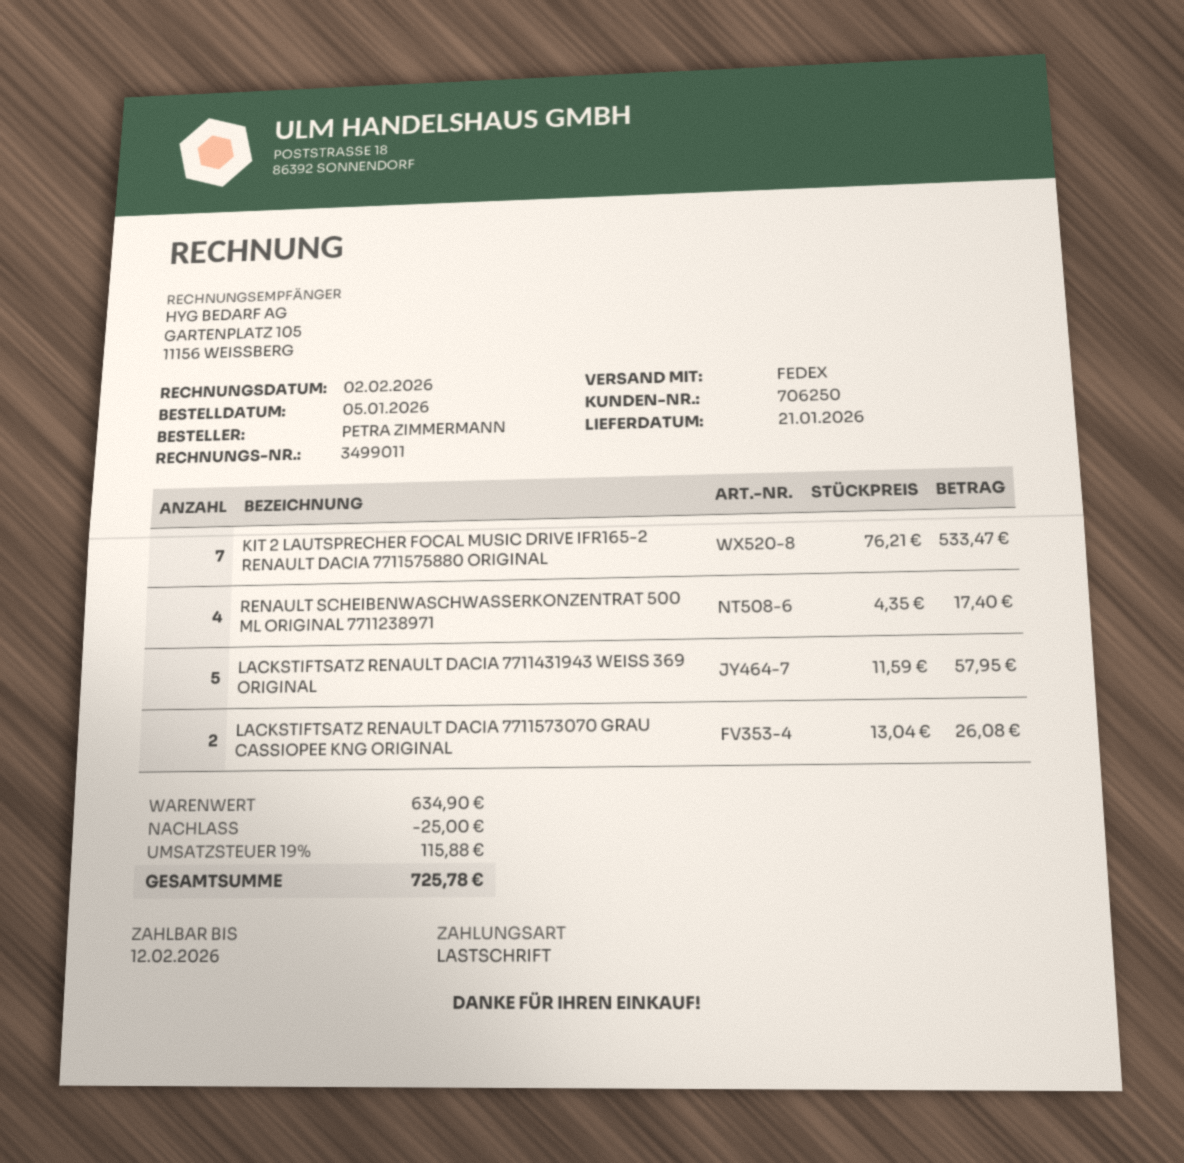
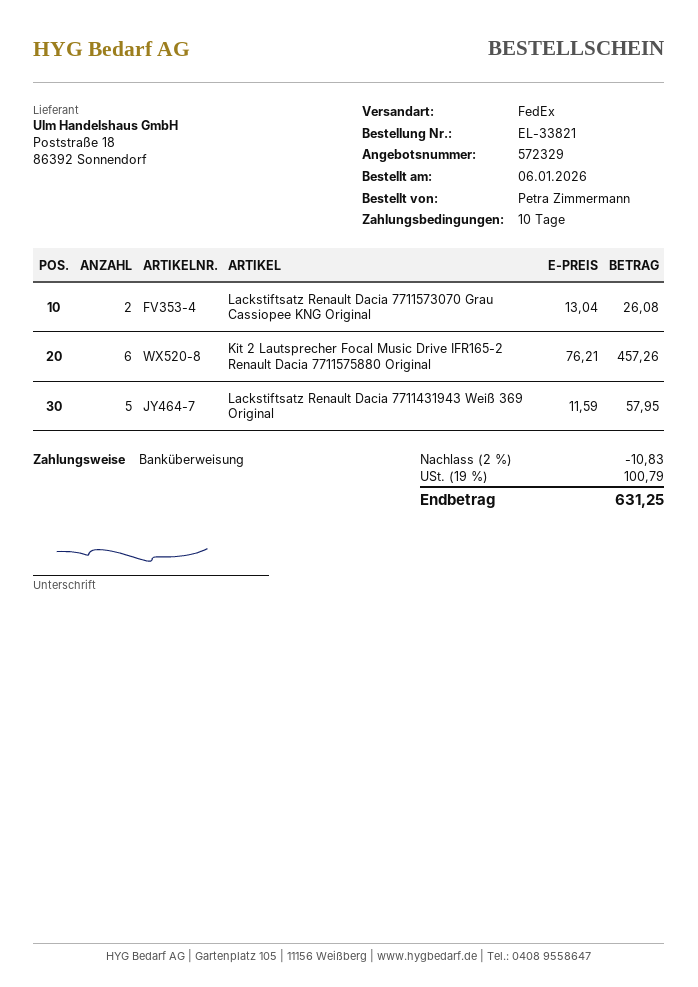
order date: 2026-01-05 -> 2026-01-06
payment method: direct debit -> bank transfer
KIT 2 LAUTSPRECHER FOCAL MUSIC DRIVE IFR165-2 RENAULT DACIA 7711575880 ORIGINAL: 7 x 76.21 = 533.47 -> 6 x 76.21 = 457.26
RENAULT SCHEIBENWASCHWASSERKONZENTRAT 500 ML ORIGINAL 7711238971: 4 x 4.35 = 17.40 -> none
discount: 25.00 -> 10.83
tax: 19% = 115.88 -> 19% = 100.79
total: 725.78 -> 631.25

